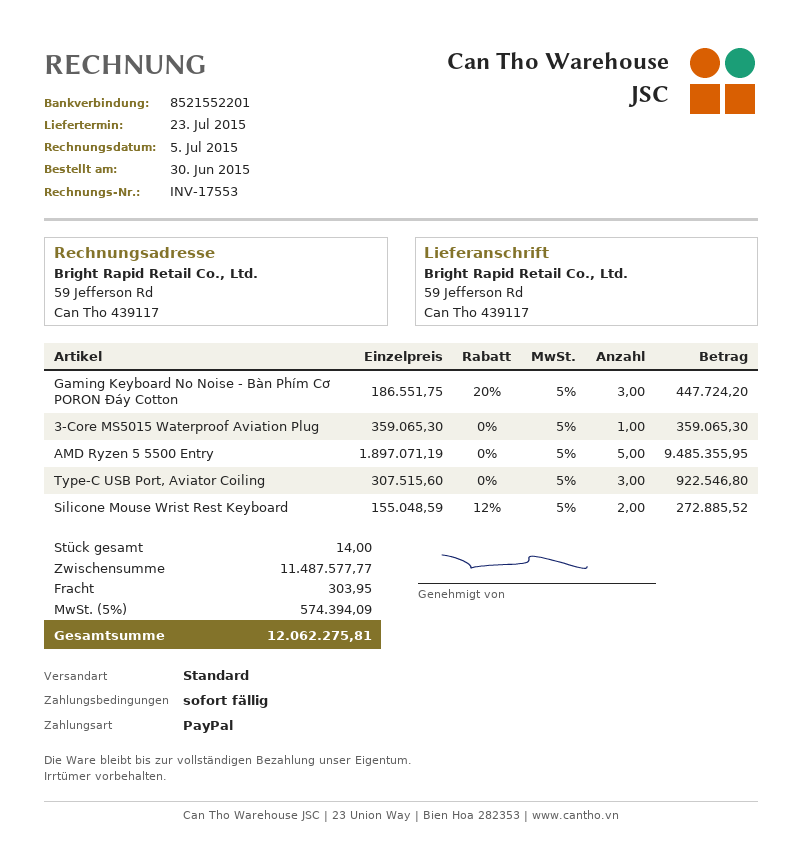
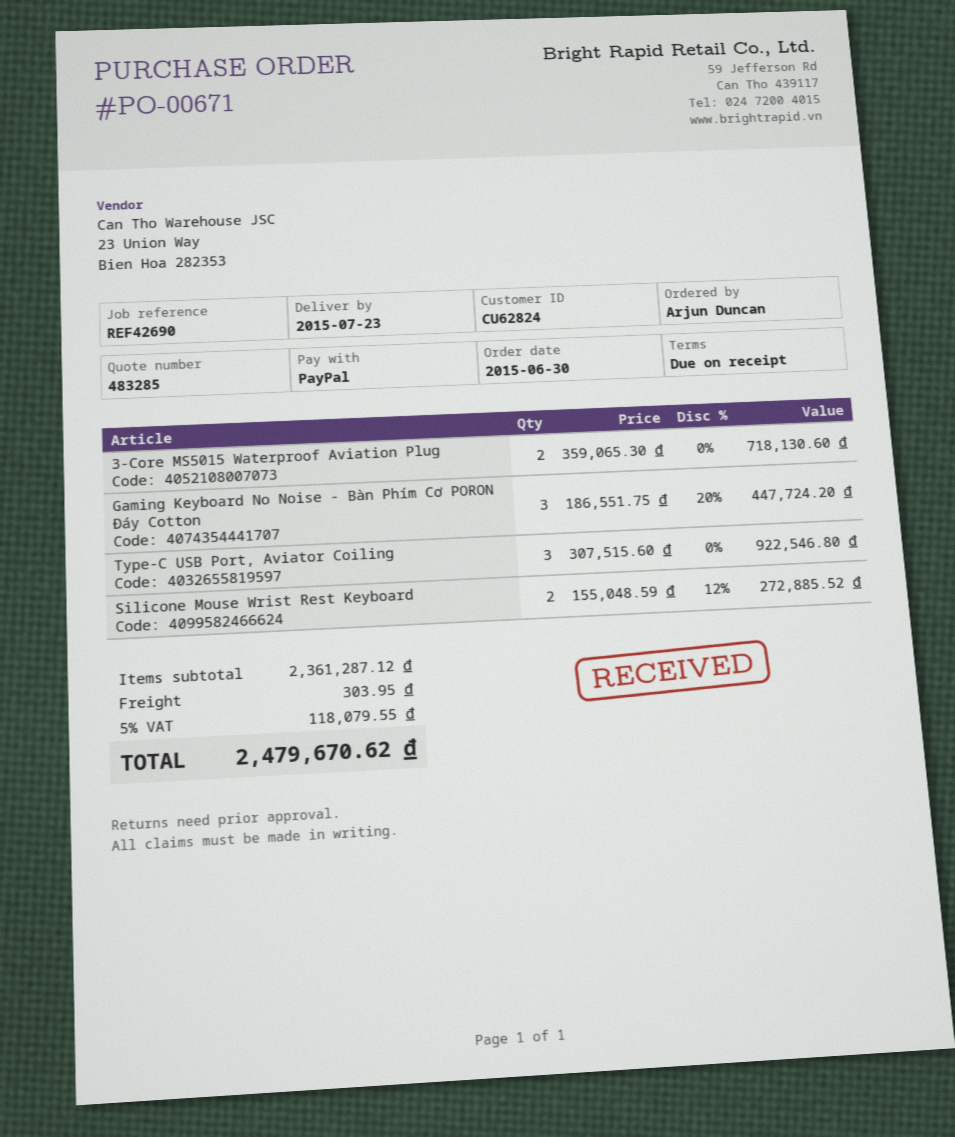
3‑Core MS5015 Waterproof Aviation Plug: 1 x 359065.30 = 359065.30 -> 2 x 359065.30 = 718130.60
AMD Ryzen 5 5500 Entry: 5 x 1897071.19 = 9485355.95 -> none
subtotal: 11487577.77 -> 2361287.12
tax: 5% = 574394.09 -> 5% = 118079.55
total: 12062275.81 -> 2479670.62

